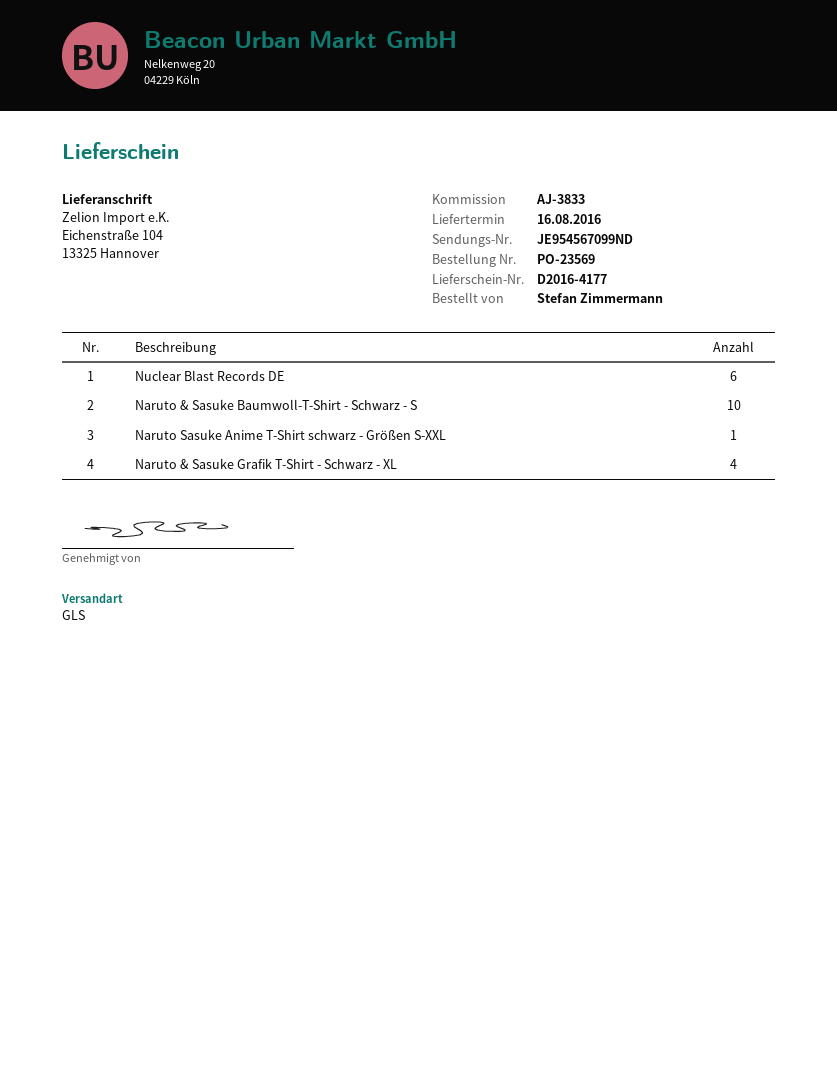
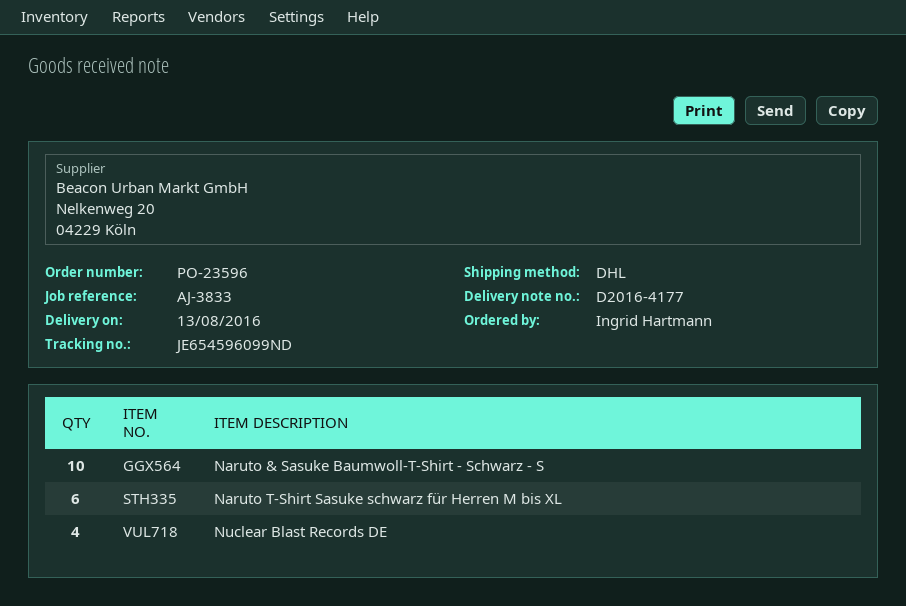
order number: PO-23569 -> PO-23596
delivery date: 2016-08-16 -> 2016-08-13
ordered by: Stefan Zimmermann -> Ingrid Hartmann
shipping method: GLS -> DHL
tracking number: JE954567099ND -> JE654596099ND
Nuclear Blast Records DE: 6 -> 4
Naruto Sasuke Anime T-Shirt schwarz - Größen S-XXL: 1 -> none
Naruto & Sasuke Grafik T-Shirt - Schwarz - XL: 4 -> none
Naruto T-Shirt Sasuke schwarz für Herren M bis XL: none -> 6

